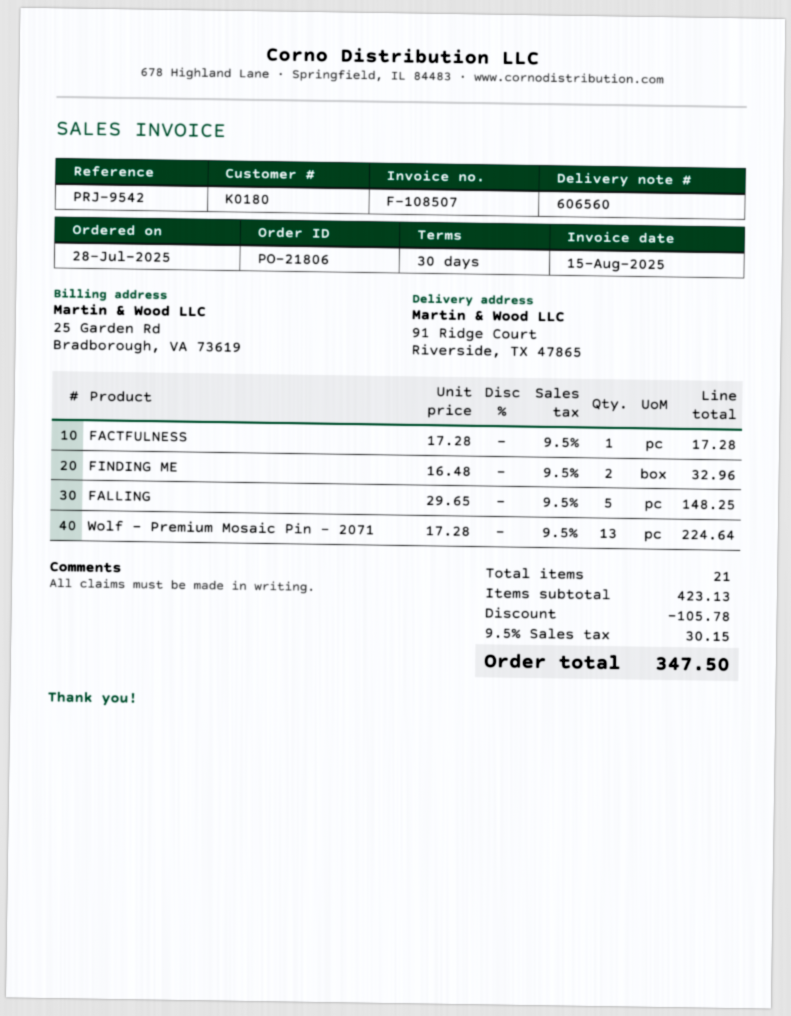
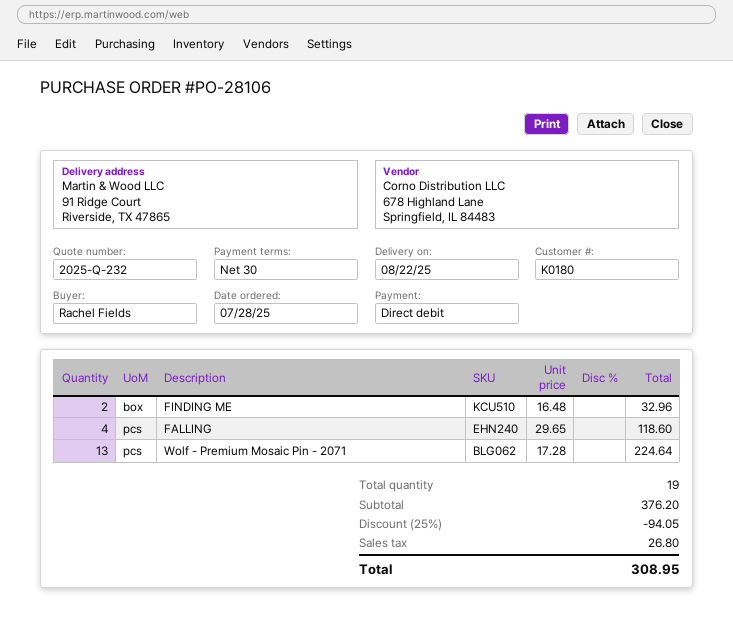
order number: PO-21806 -> PO-28106
FACTFULNESS: 1 x 17.28 = 17.28 -> none
FALLING: 5 x 29.65 = 148.25 -> 4 x 29.65 = 118.60
total quantity: 21 -> 19
subtotal: 423.13 -> 376.20
discount: 105.78 -> 94.05
tax: 30.15 -> 26.80
total: 347.50 -> 308.95

